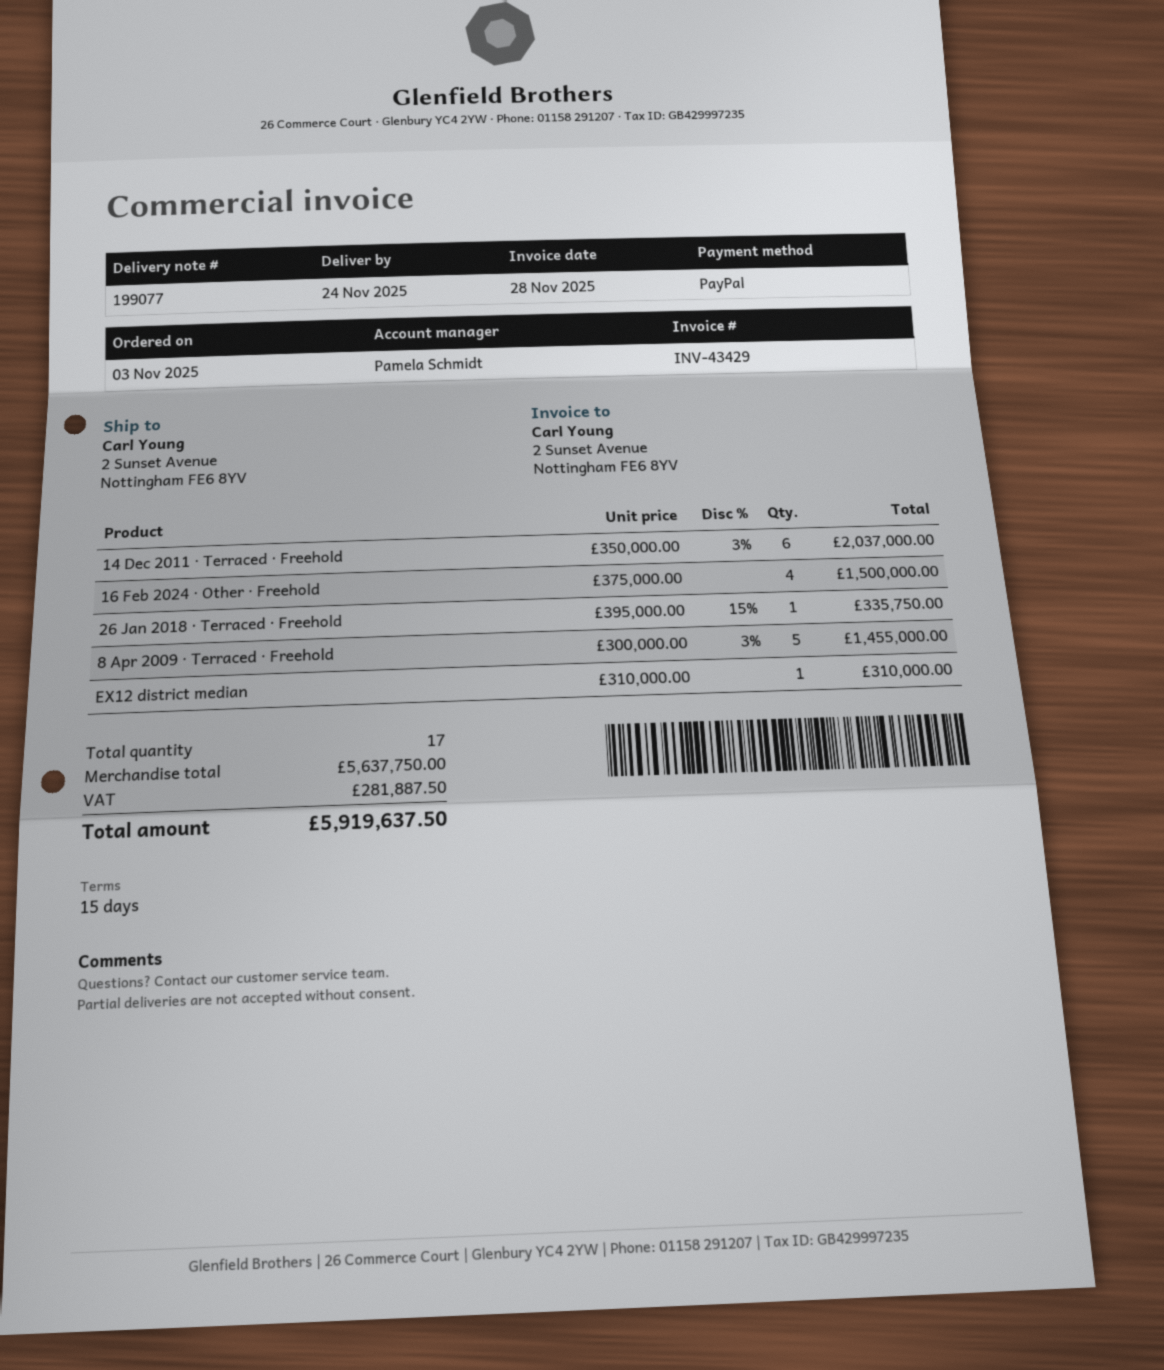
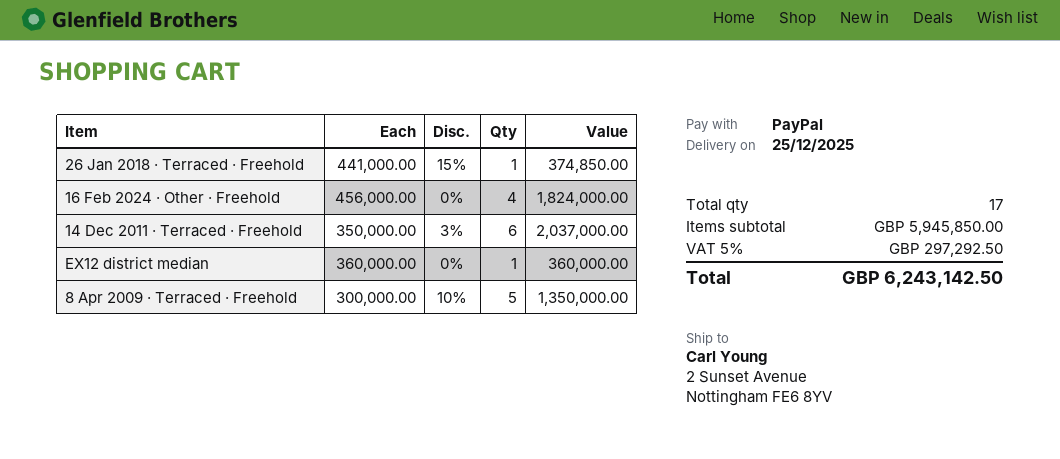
delivery date: 2025-11-24 -> 2025-12-25
16 Feb 2024 · Other · Freehold: 4 x 375000.00 = 1500000.00 -> 4 x 456000.00 = 1824000.00
26 Jan 2018 · Terraced · Freehold: 1 x 395000.00 - 15% = 335750.00 -> 1 x 441000.00 - 15% = 374850.00
8 Apr 2009 · Terraced · Freehold: 5 x 300000.00 - 3% = 1455000.00 -> 5 x 300000.00 - 10% = 1350000.00
EX12 district median: 1 x 310000.00 = 310000.00 -> 1 x 360000.00 = 360000.00
subtotal: 5637750.00 -> 5945850.00
tax: 281887.50 -> 297292.50
total: 5919637.50 -> 6243142.50

